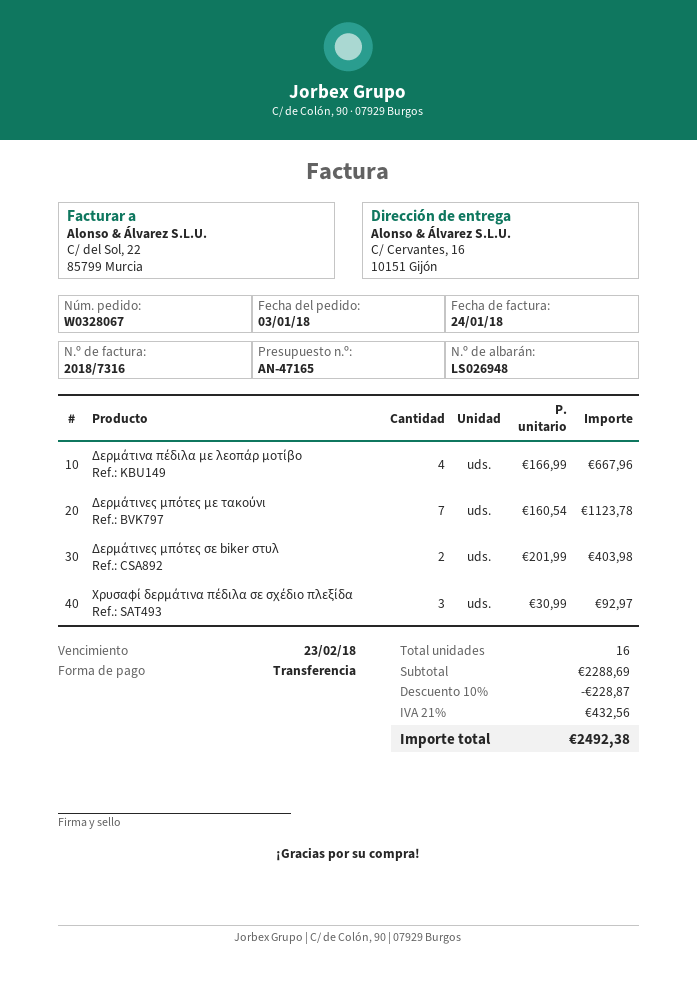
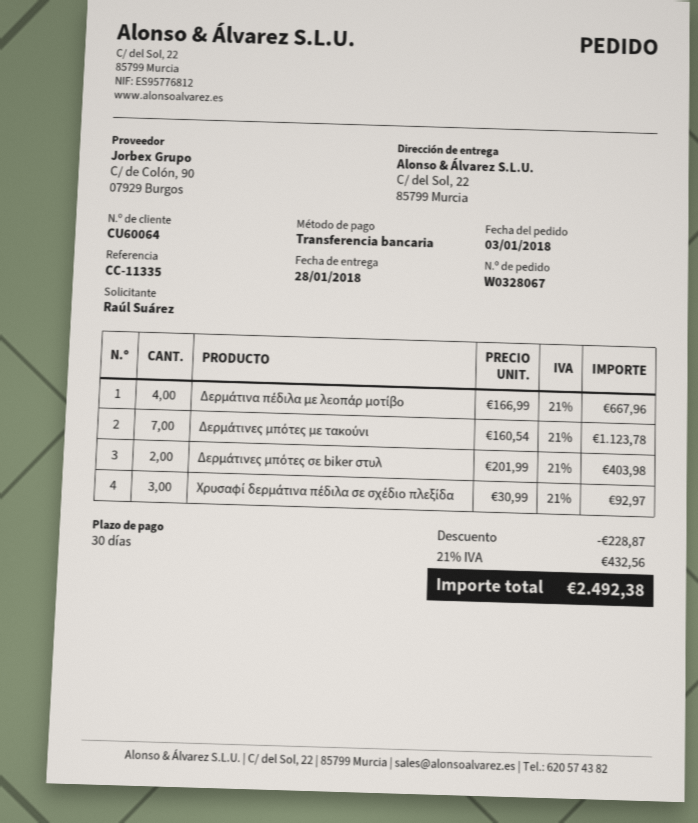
ship to: C/ Cervantes, 16, 10151 Gijón -> C/ del Sol, 22, 85799 Murcia

